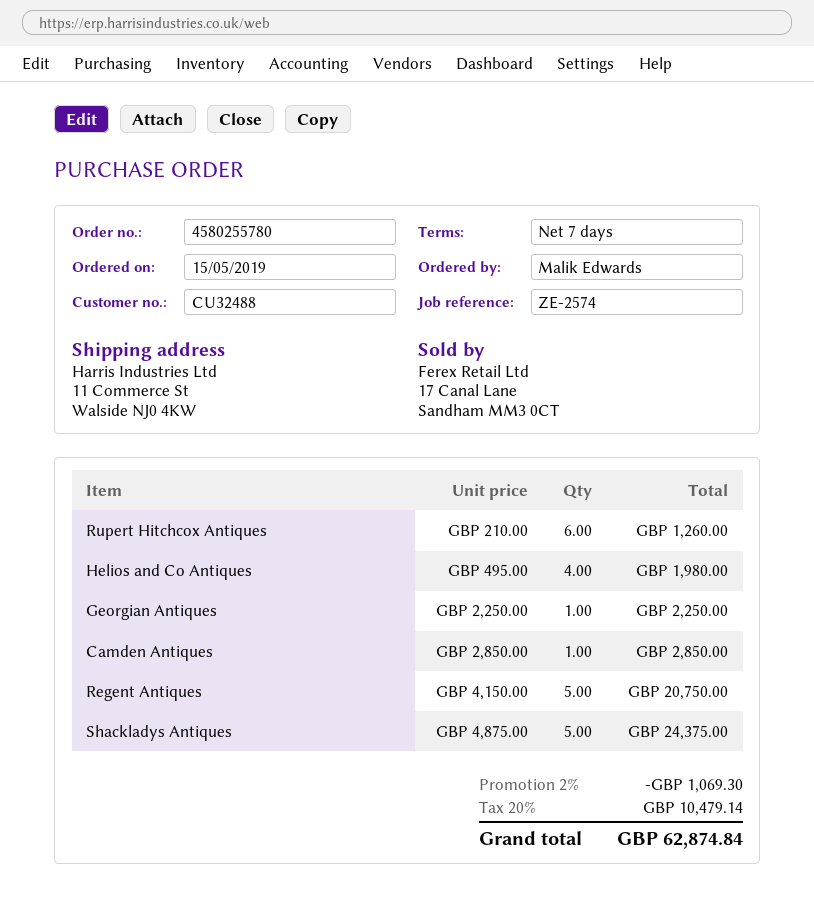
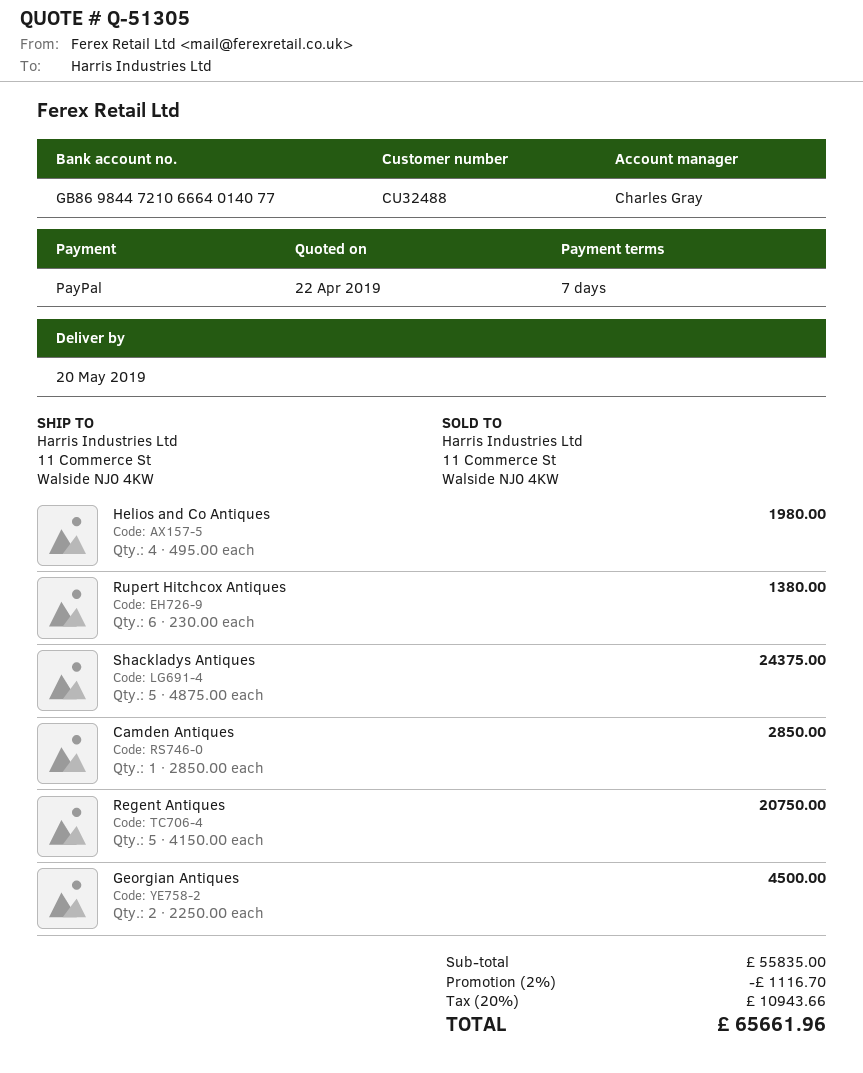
Rupert Hitchcox Antiques: 6 x 210.00 = 1260.00 -> 6 x 230.00 = 1380.00
Georgian Antiques: 1 x 2250.00 = 2250.00 -> 2 x 2250.00 = 4500.00
discount: 2% = 1069.30 -> 2% = 1116.70
tax: 20% = 10479.14 -> 20% = 10943.66
total: 62874.84 -> 65661.96

